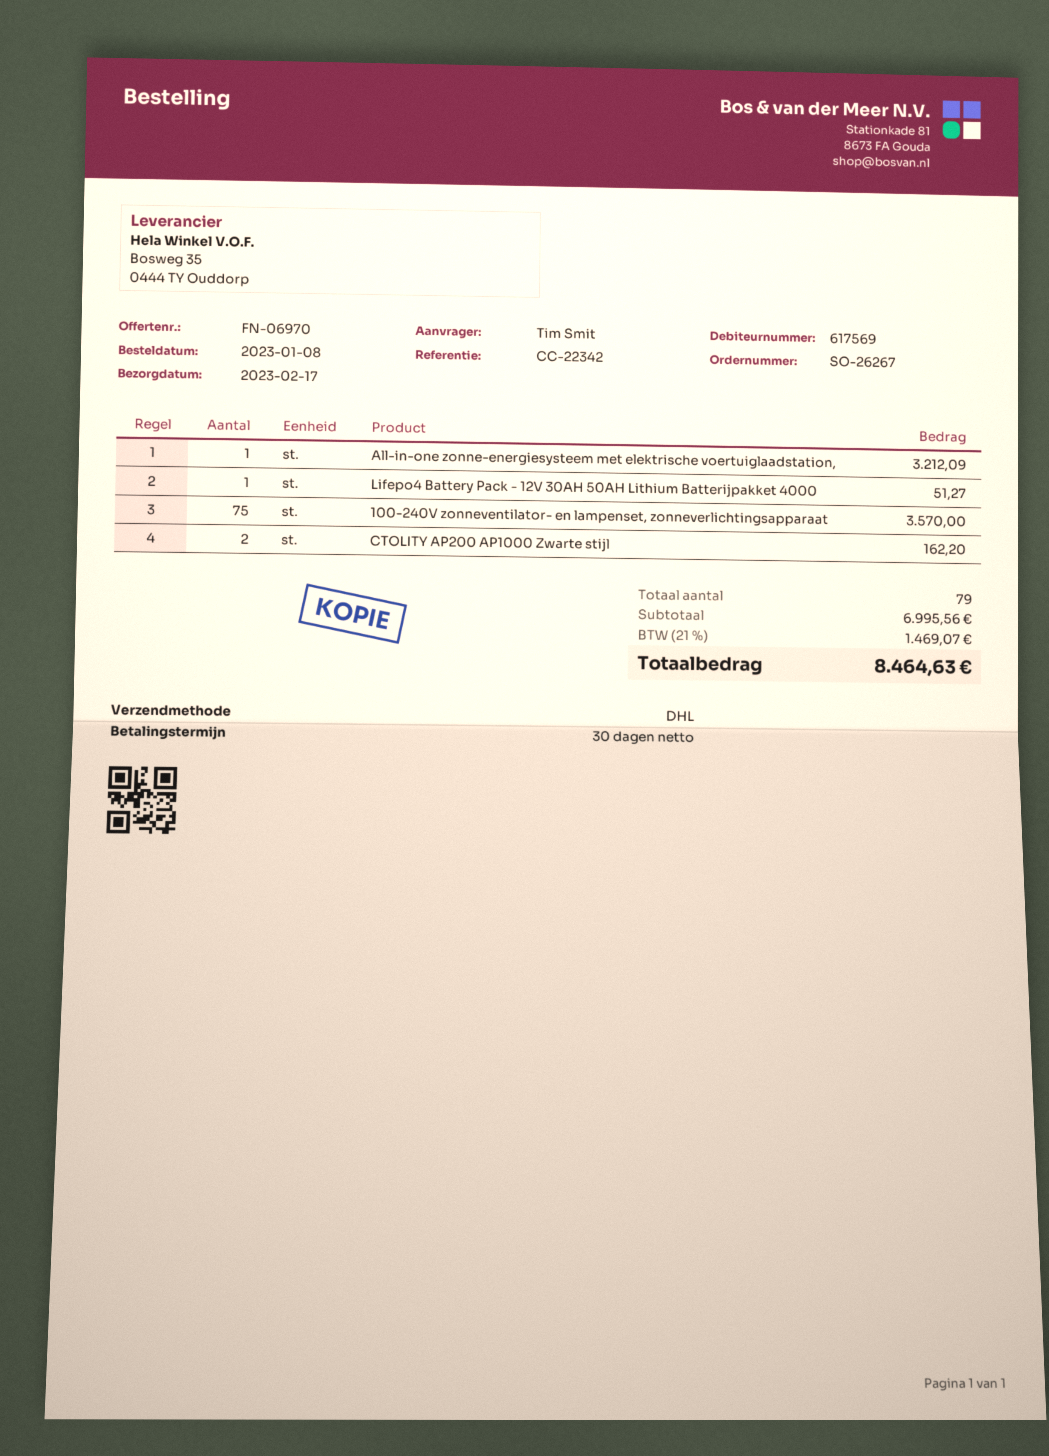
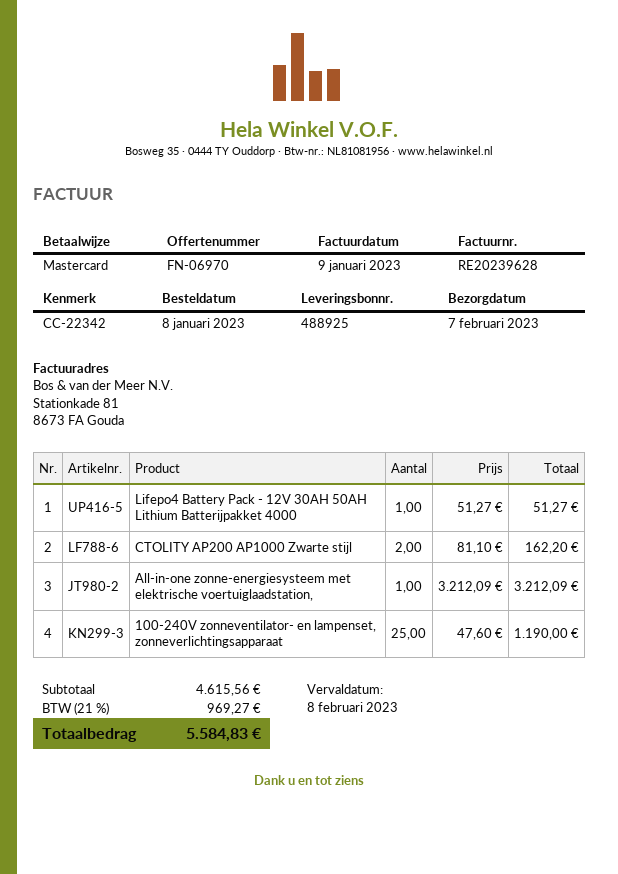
delivery date: 2023-02-17 -> 2023-02-07
100-240V zonneventilator- en lampenset, zonneverlichtingsapparaat: 75 for 3570.00 -> 25 for 1190.00
subtotal: 6995.56 -> 4615.56
tax: 21% = 1469.07 -> 21% = 969.27
total: 8464.63 -> 5584.83

